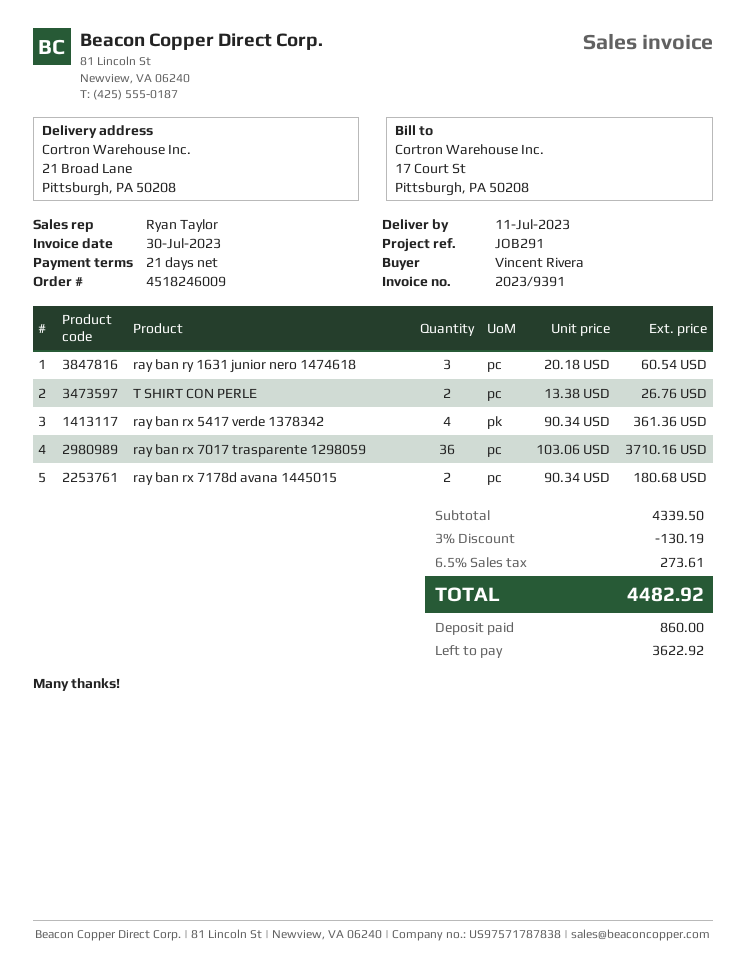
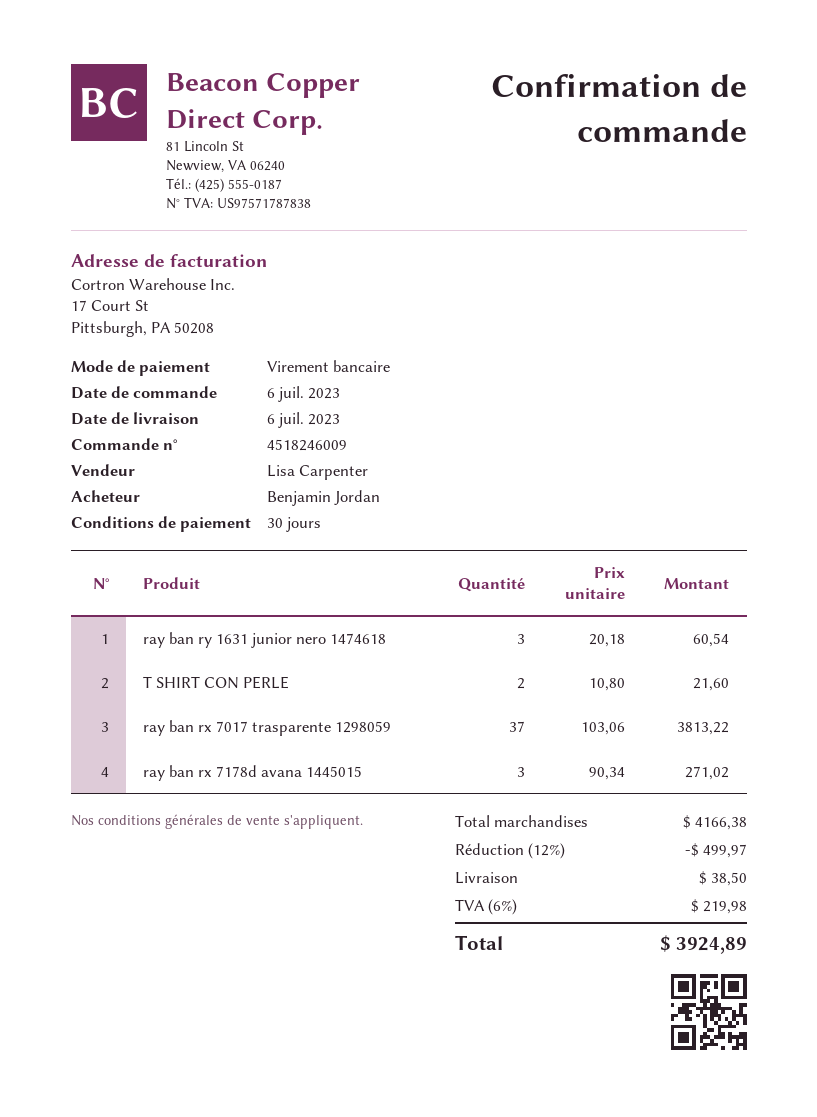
delivery date: 2023-07-11 -> 2023-07-06
payment terms: 21 days -> 30 days
ordered by: Vincent Rivera -> Benjamin Jordan
sales rep: Ryan Taylor -> Lisa Carpenter
T SHIRT CON PERLE: 2 x 13.38 = 26.76 -> 2 x 10.80 = 21.60
ray ban rx 5417 verde 1378342: 4 x 90.34 = 361.36 -> none
ray ban rx 7017 trasparente 1298059: 36 x 103.06 = 3710.16 -> 37 x 103.06 = 3813.22
ray ban rx 7178d avana 1445015: 2 x 90.34 = 180.68 -> 3 x 90.34 = 271.02
subtotal: 4339.50 -> 4166.38
discount: 3% = 130.19 -> 12% = 499.97
shipping: none -> 38.50
tax: 6.5% = 273.61 -> 6% = 219.98
total: 4482.92 -> 3924.89

